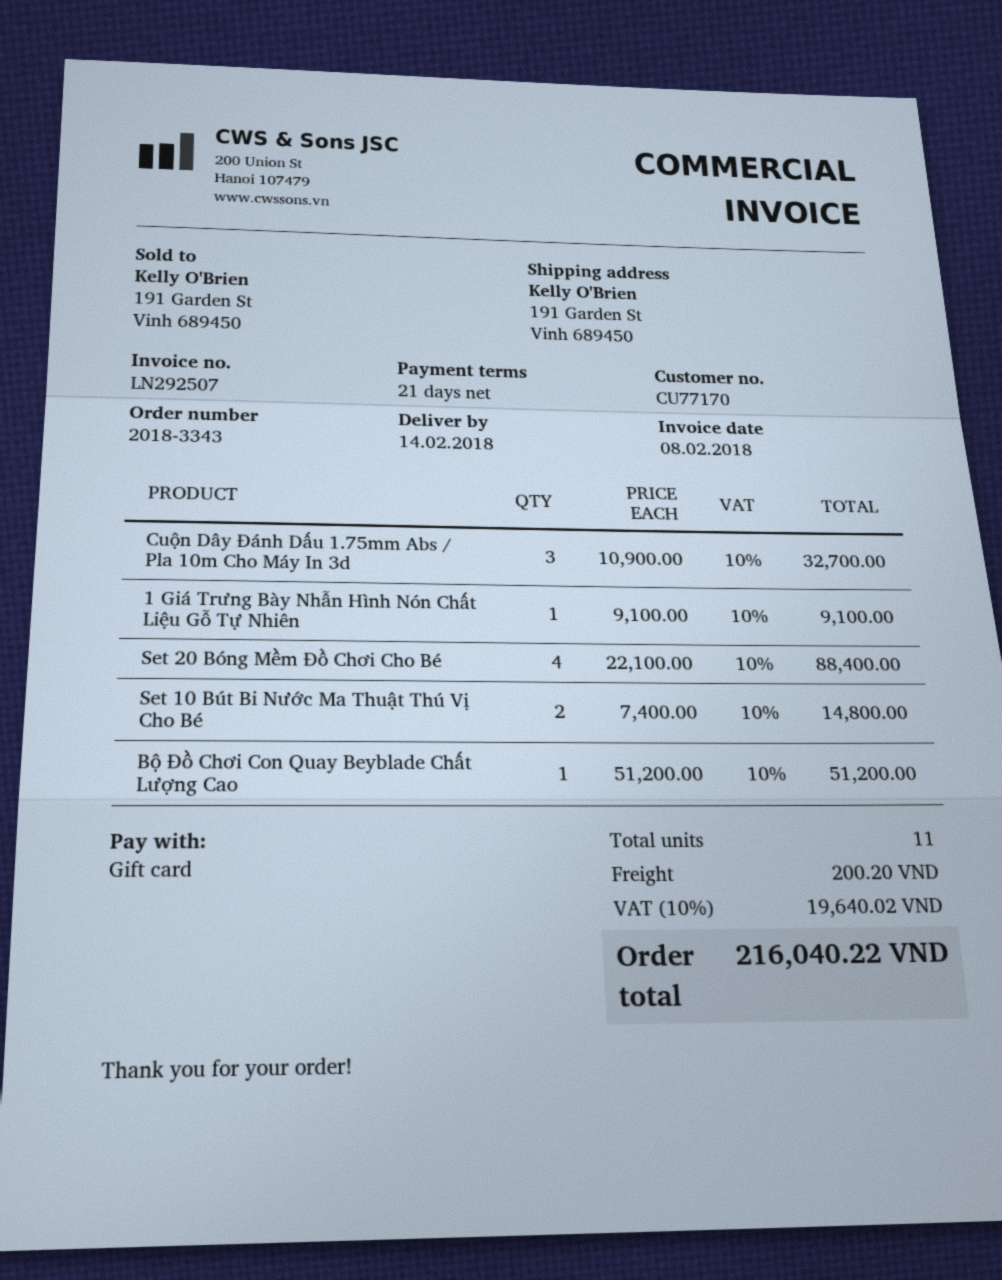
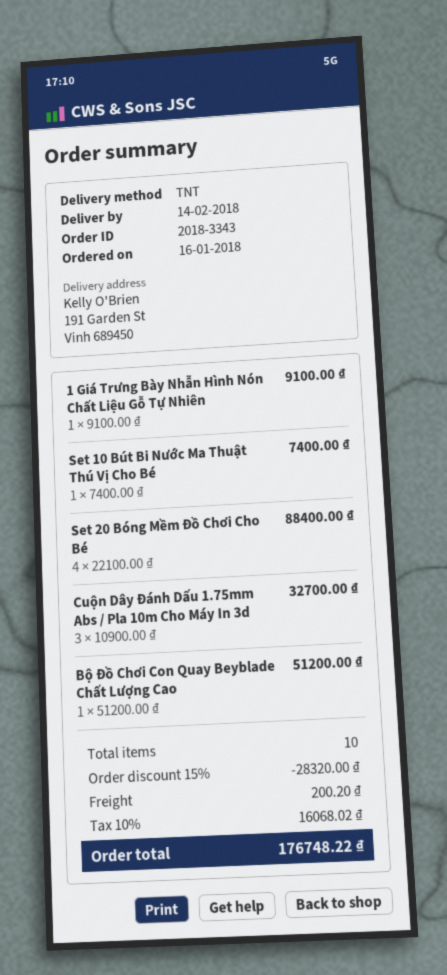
Set 10 Bút Bi Nước Ma Thuật Thú Vị Cho Bé: 2 x 7400.00 = 14800.00 -> 1 x 7400.00 = 7400.00
total quantity: 11 -> 10
discount: none -> 15% = 28320.00
tax: 10% = 19640.02 -> 10% = 16068.02
total: 216040.22 -> 176748.22

